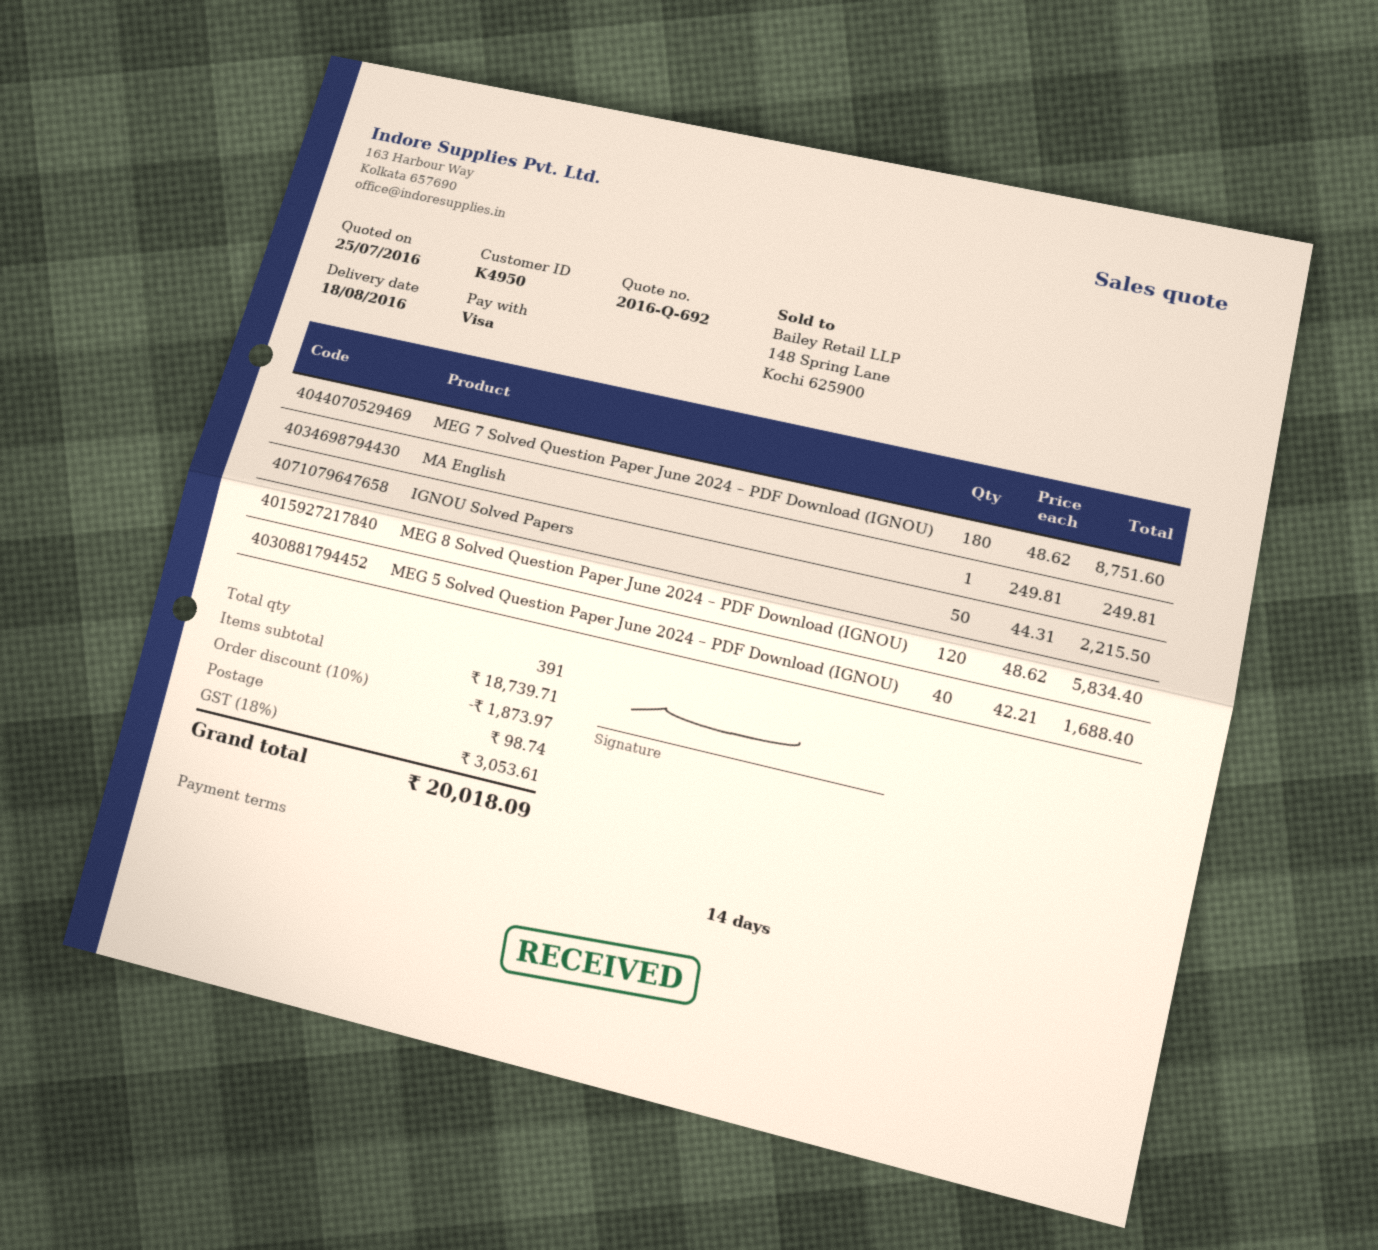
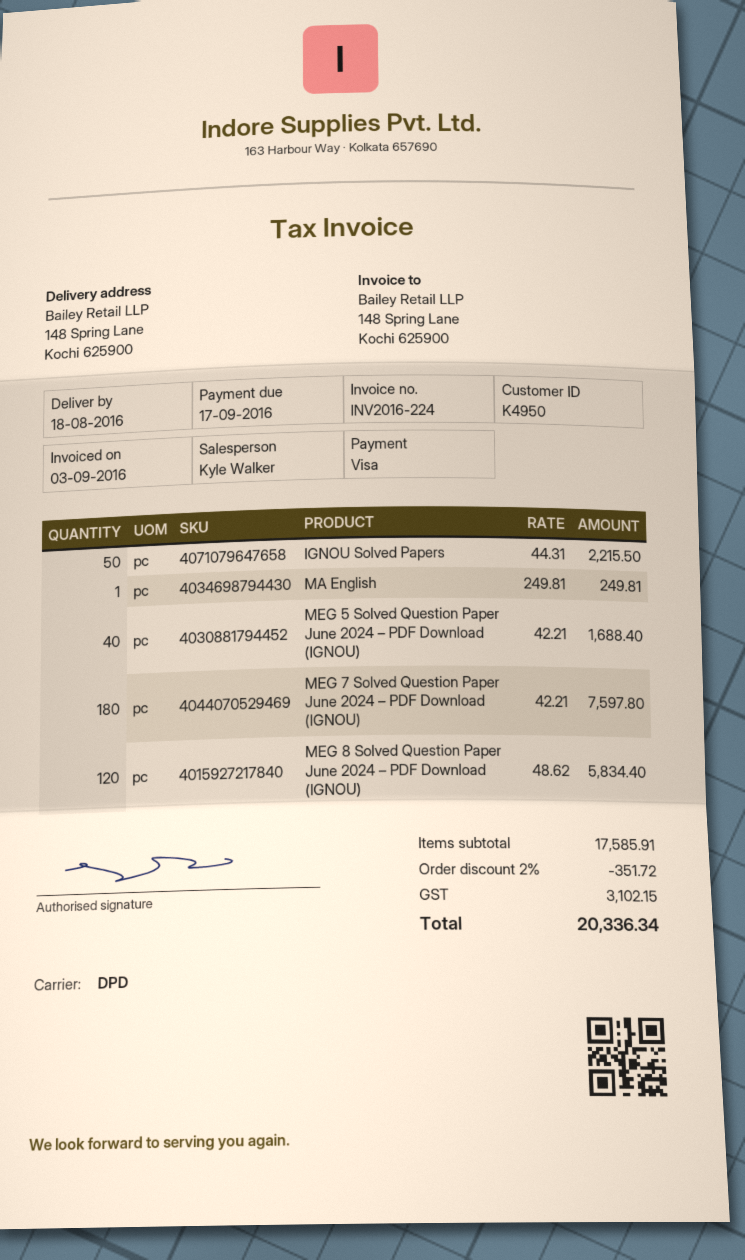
MEG 7 Solved Question Paper June 2024 – PDF Download (IGNOU): 180 x 48.62 = 8751.60 -> 180 x 42.21 = 7597.80
subtotal: 18739.71 -> 17585.91
discount: 10% = 1873.97 -> 2% = 351.72
shipping: 98.74 -> none
tax: 3053.61 -> 3102.15
total: 20018.09 -> 20336.34

